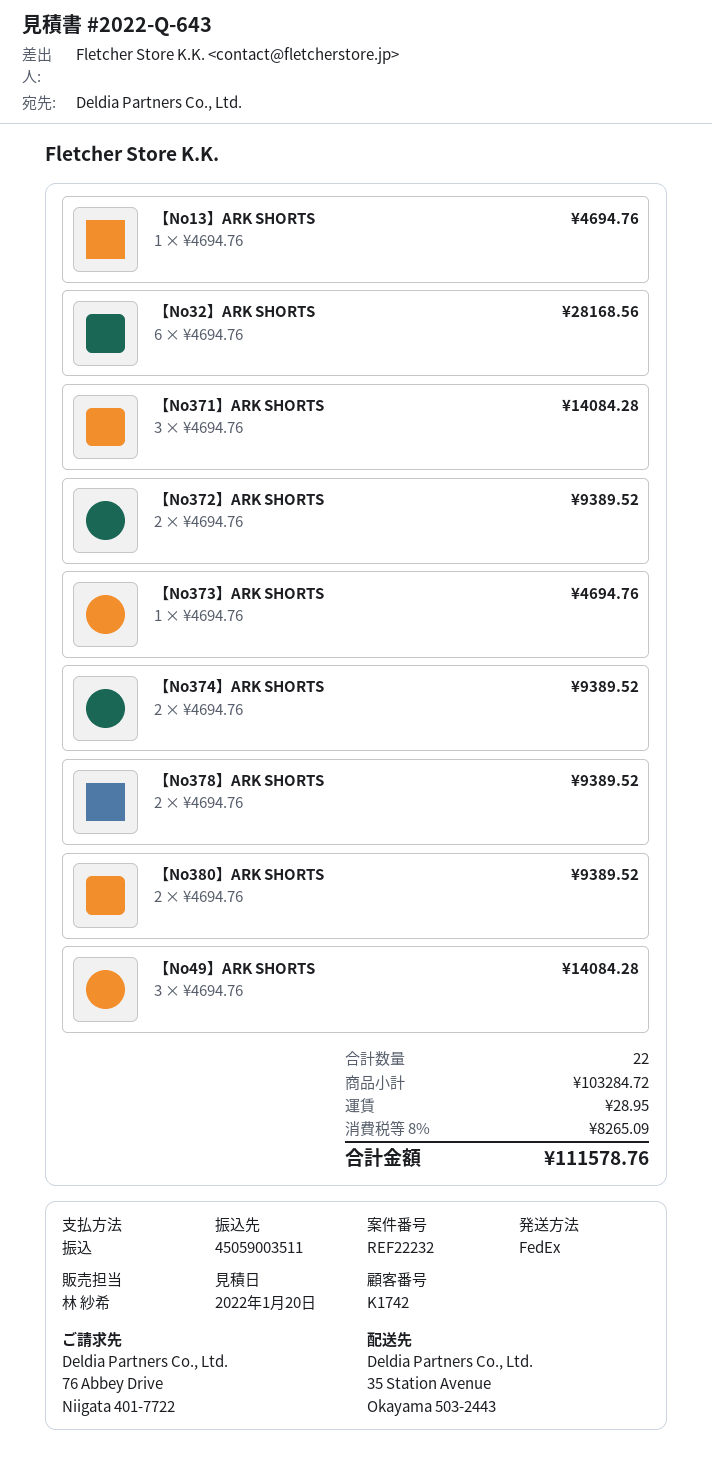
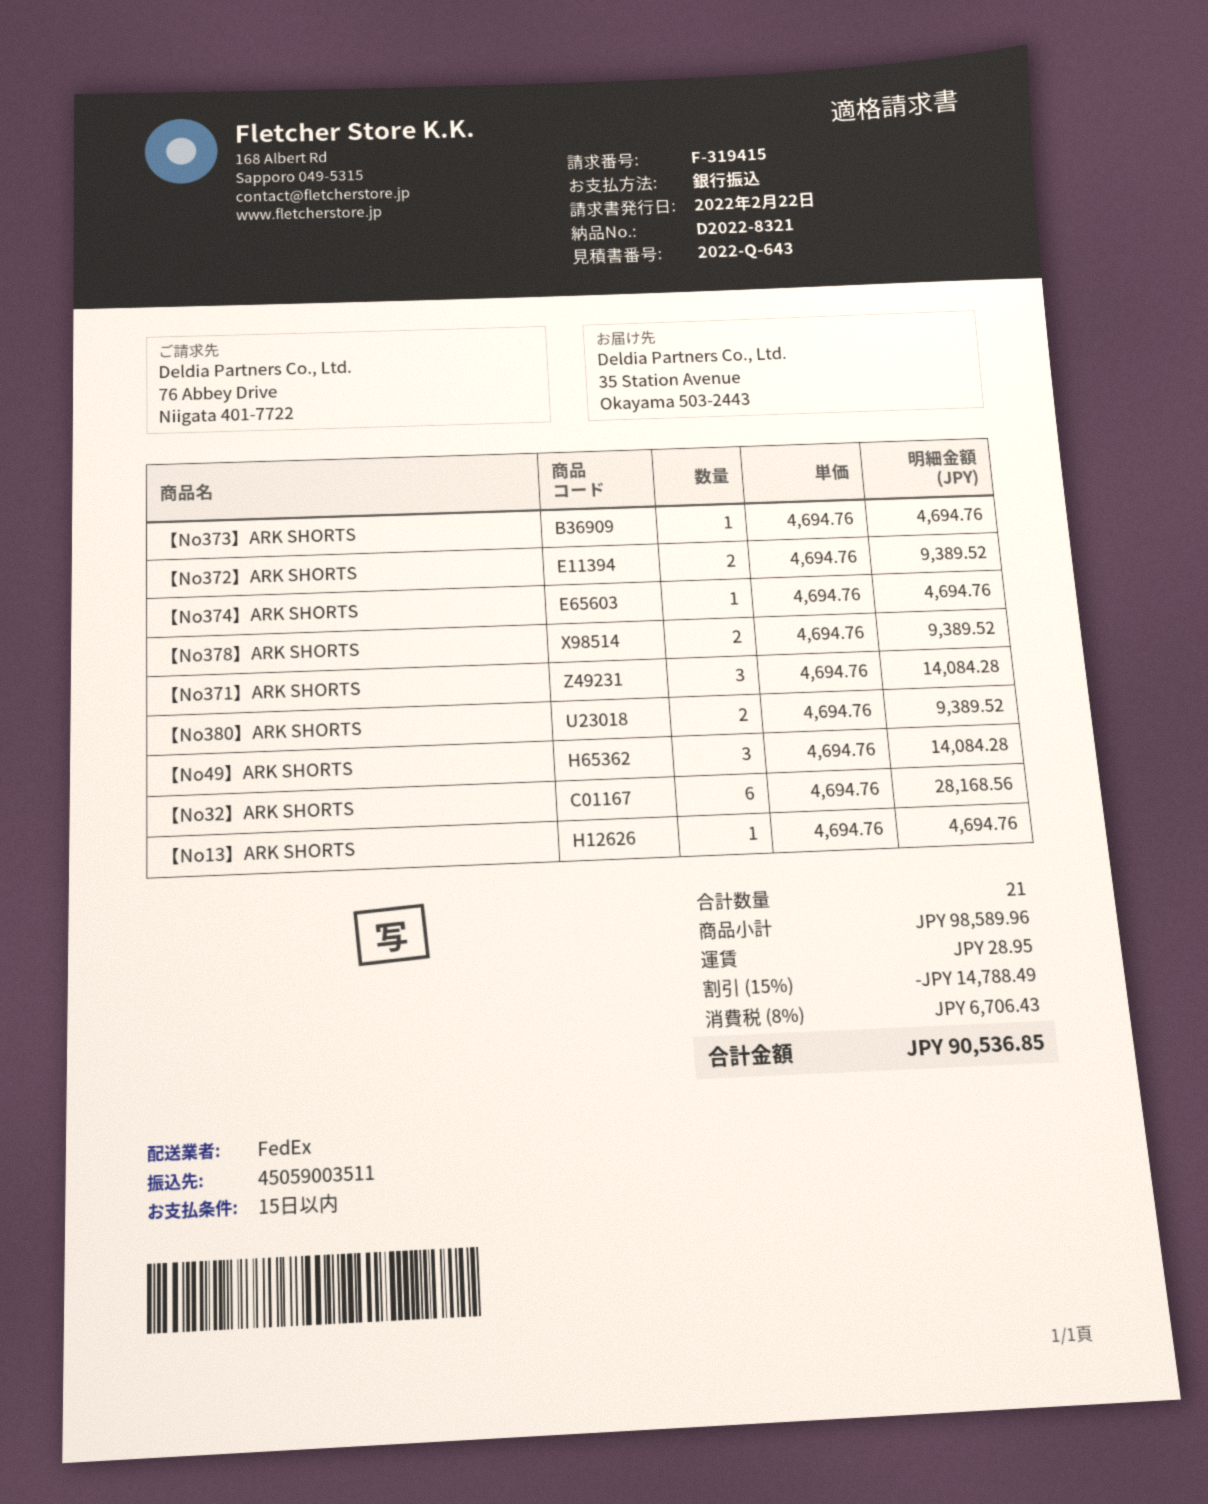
【No374】ARK SHORTS: 2 x 4694.76 = 9389.52 -> 1 x 4694.76 = 4694.76
total quantity: 22 -> 21
subtotal: 103284.72 -> 98589.96
discount: none -> 15% = 14788.49
tax: 8% = 8265.09 -> 8% = 6706.43
total: 111578.76 -> 90536.85

